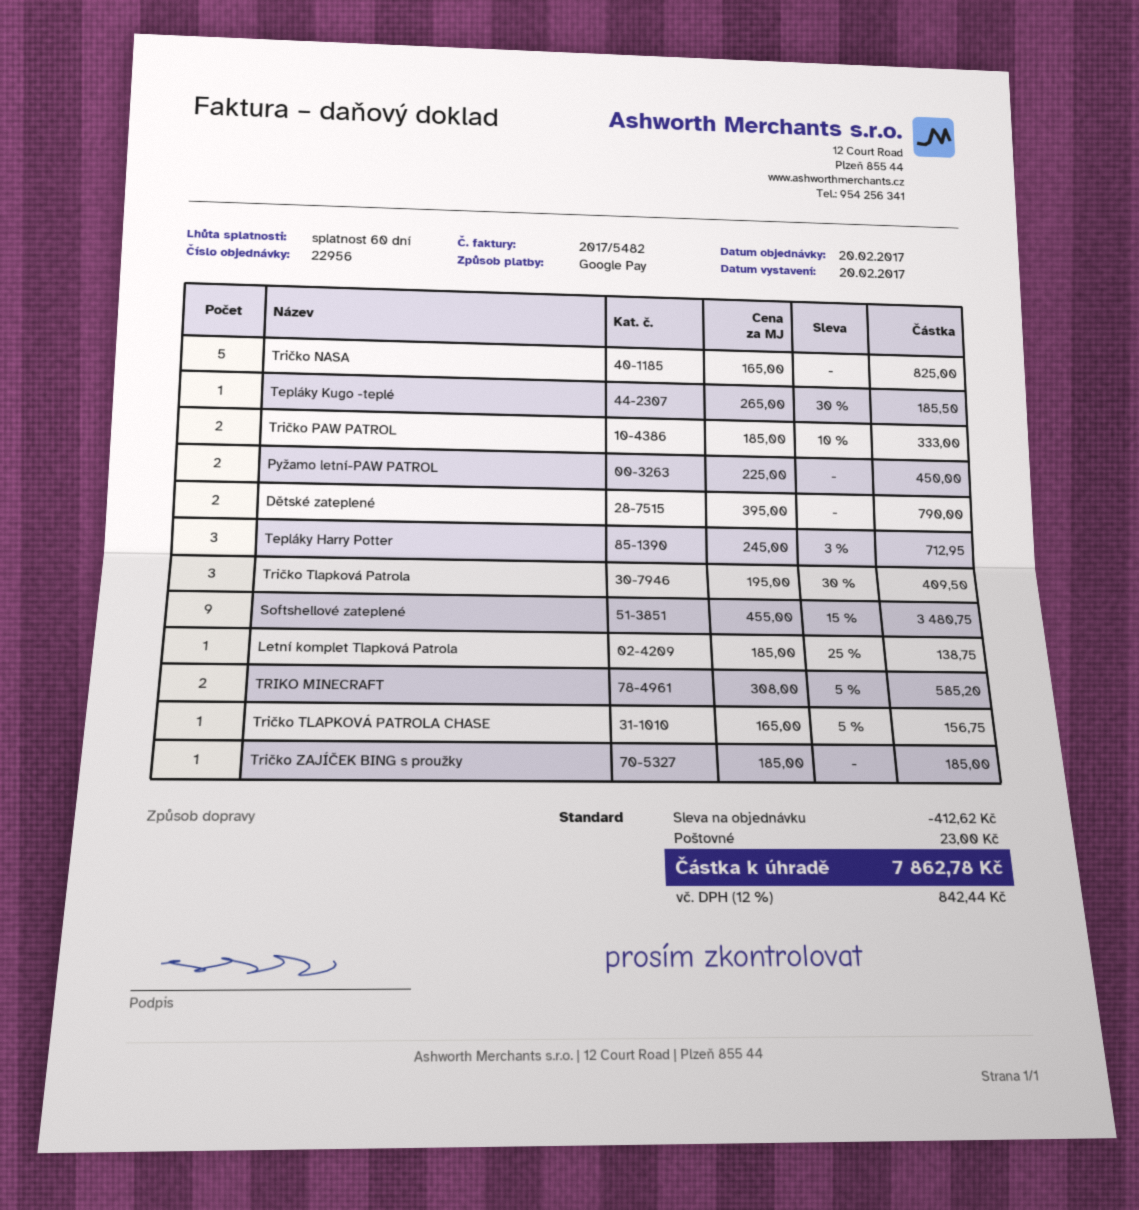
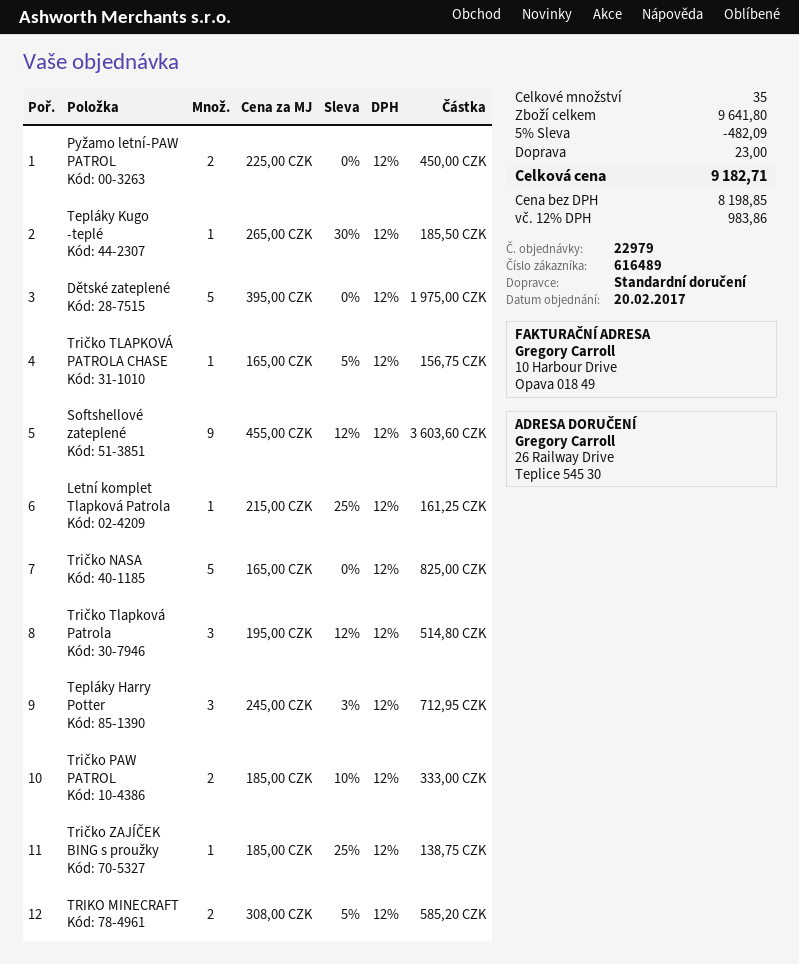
order number: 22956 -> 22979
Dětské zateplené: 2 x 395.00 = 790.00 -> 5 x 395.00 = 1975.00
Tričko Tlapková Patrola: 3 x 195.00 - 30% = 409.50 -> 3 x 195.00 - 12% = 514.80
Softshellové zateplené: 9 x 455.00 - 15% = 3480.75 -> 9 x 455.00 - 12% = 3603.60
Letní komplet Tlapková Patrola: 1 x 185.00 - 25% = 138.75 -> 1 x 215.00 - 25% = 161.25
Tričko ZAJÍČEK BING s proužky: 1 x 185.00 = 185.00 -> 1 x 185.00 - 25% = 138.75
discount: 412.62 -> 482.09
tax: 12% = 842.44 -> 12% = 983.86
total: 7862.78 -> 9182.71

